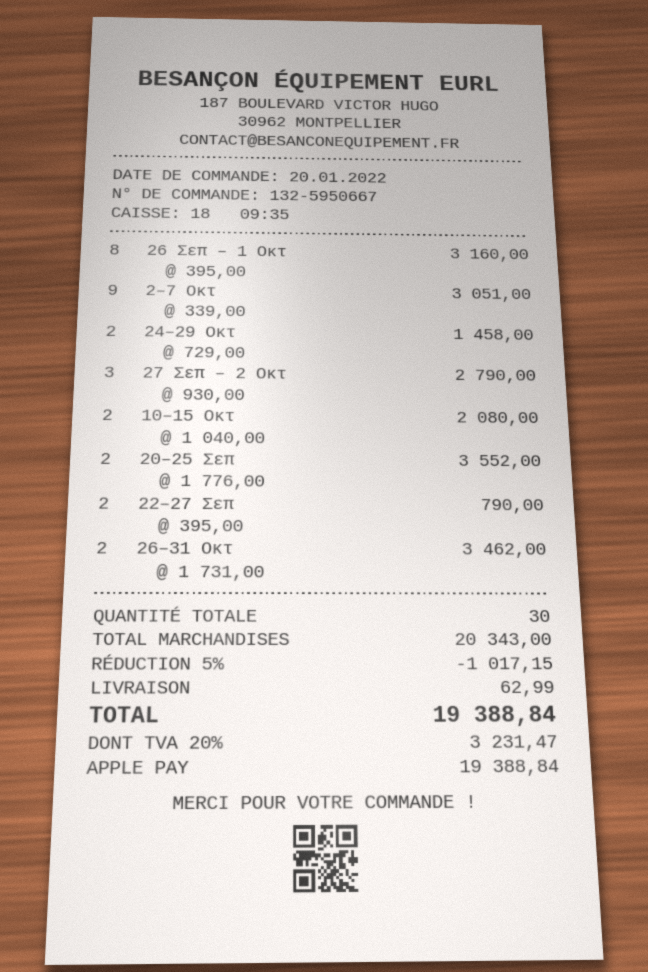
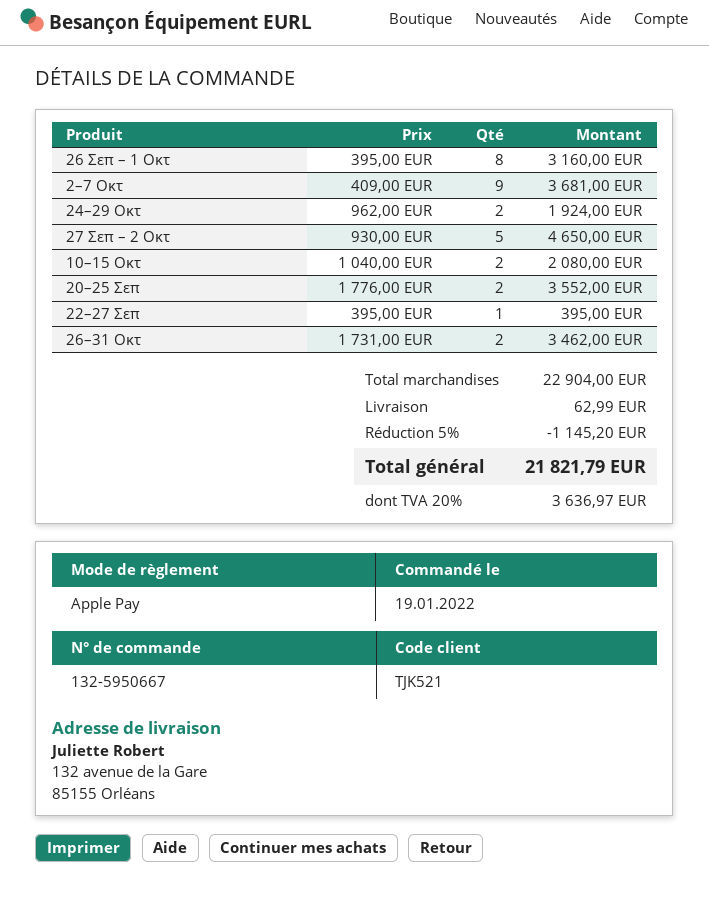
order date: 2022-01-20 -> 2022-01-19
2–7 Οκτ: 9 x 339.00 = 3051.00 -> 9 x 409.00 = 3681.00
24–29 Οκτ: 2 x 729.00 = 1458.00 -> 2 x 962.00 = 1924.00
27 Σεπ – 2 Οκτ: 3 x 930.00 = 2790.00 -> 5 x 930.00 = 4650.00
22–27 Σεπ: 2 x 395.00 = 790.00 -> 1 x 395.00 = 395.00
subtotal: 20343.00 -> 22904.00
discount: 5% = 1017.15 -> 5% = 1145.20
tax: 20% = 3231.47 -> 20% = 3636.97
total: 19388.84 -> 21821.79

